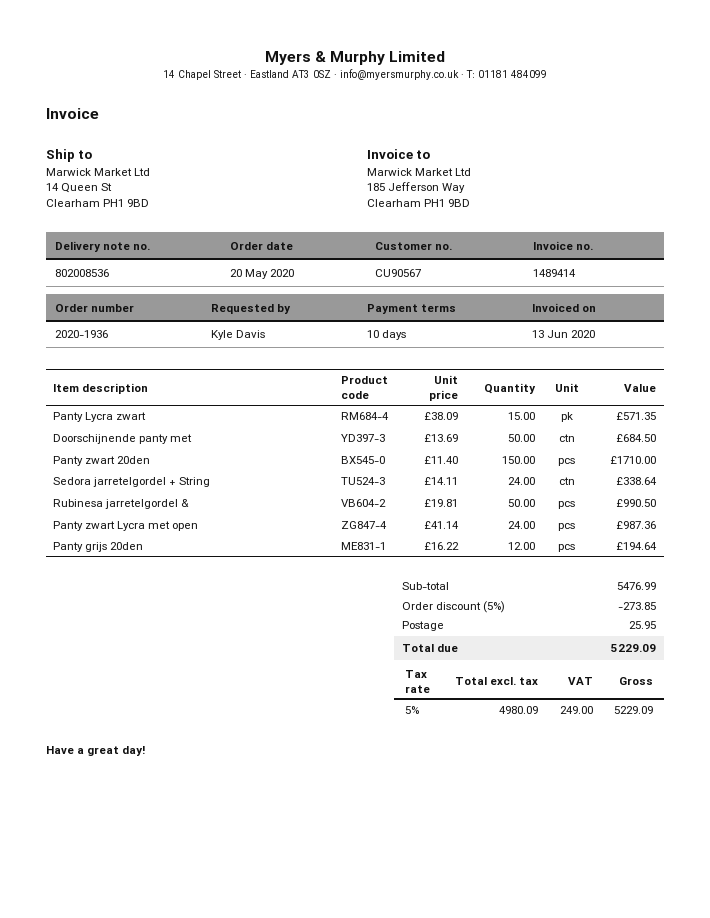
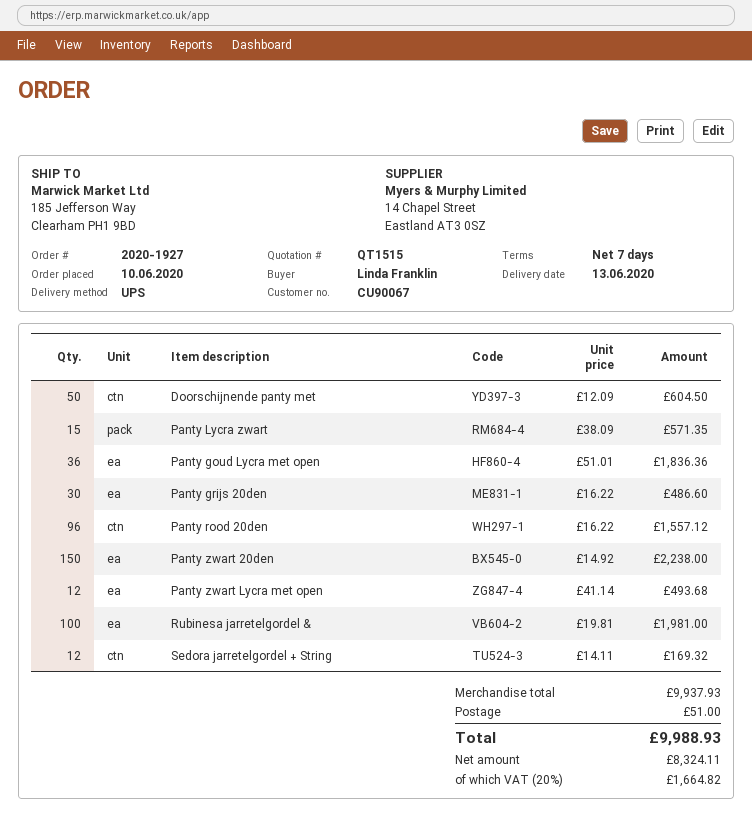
order number: 2020-1936 -> 2020-1927
order date: 2020-05-20 -> 2020-06-10
payment terms: 10 days -> 7 days
customer number: CU90567 -> CU90067
ordered by: Kyle Davis -> Linda Franklin
ship to: 14 Queen St, Clearham PH1 9BD -> 185 Jefferson Way, Clearham PH1 9BD
Doorschijnende panty met: 50 x 13.69 = 684.50 -> 50 x 12.09 = 604.50
Panty zwart 20den: 150 x 11.40 = 1710.00 -> 150 x 14.92 = 2238.00
Sedora jarretelgordel + String: 24 x 14.11 = 338.64 -> 12 x 14.11 = 169.32
Rubinesa jarretelgordel &: 50 x 19.81 = 990.50 -> 100 x 19.81 = 1981.00
Panty zwart Lycra met open: 24 x 41.14 = 987.36 -> 12 x 41.14 = 493.68
Panty grijs 20den: 12 x 16.22 = 194.64 -> 30 x 16.22 = 486.60
Panty goud Lycra met open: none -> 36 x 51.01 = 1836.36
Panty rood 20den: none -> 96 x 16.22 = 1557.12
subtotal: 5476.99 -> 9937.93
discount: 5% = 273.85 -> none
shipping: 25.95 -> 51.00
net: 4980.09 -> 8324.11
tax: 5% = 249.00 -> 20% = 1664.82
total: 5229.09 -> 9988.93

